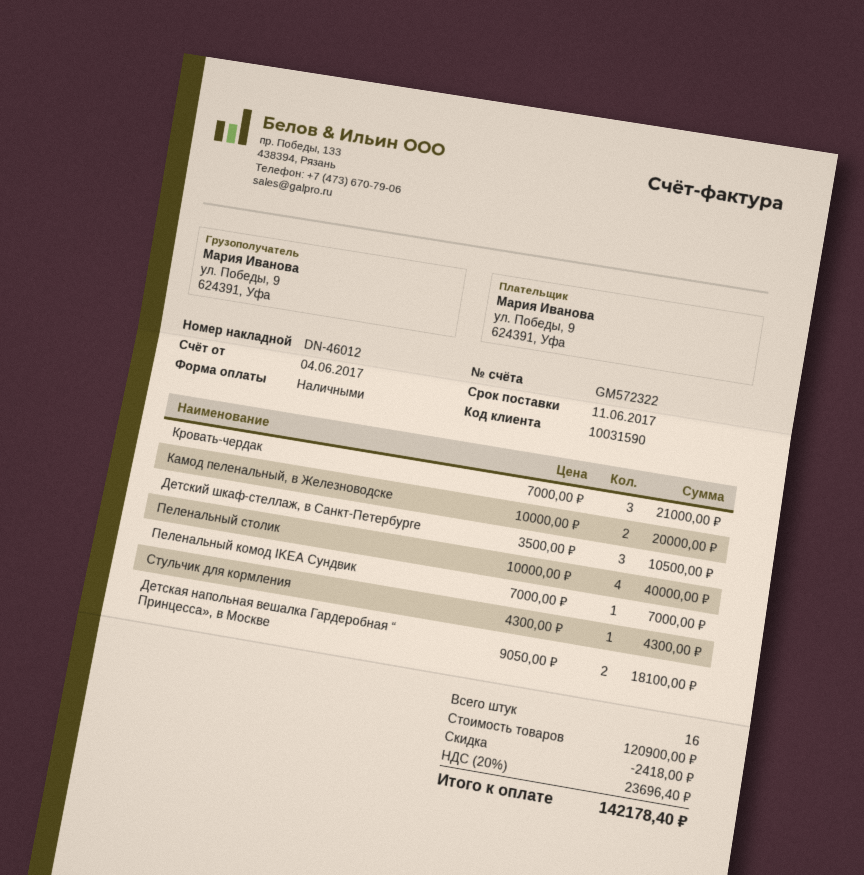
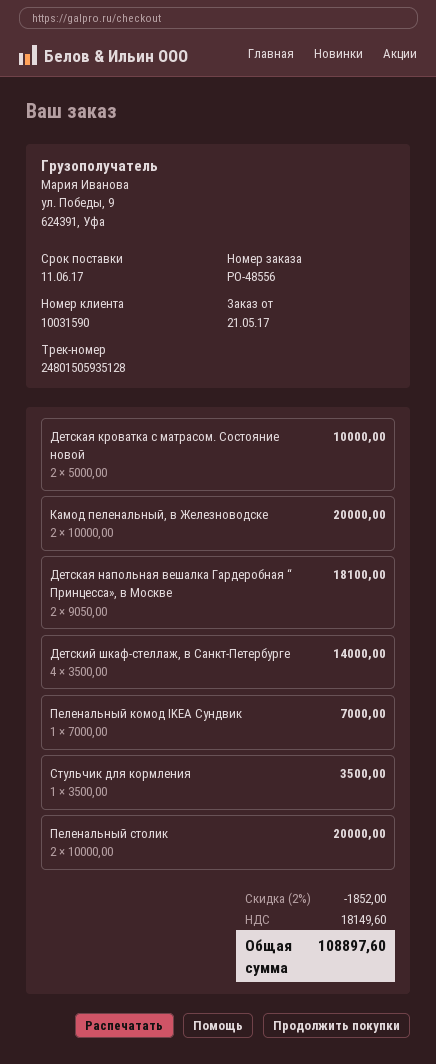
Кровать-чердак: 3 x 7000.00 = 21000.00 -> none
Детский шкаф-стеллаж, в Санкт-Петербурге: 3 x 3500.00 = 10500.00 -> 4 x 3500.00 = 14000.00
Пеленальный столик: 4 x 10000.00 = 40000.00 -> 2 x 10000.00 = 20000.00
Стульчик для кормления: 1 x 4300.00 = 4300.00 -> 1 x 3500.00 = 3500.00
Детская кроватка с матрасом. Состояние новой: none -> 2 x 5000.00 = 10000.00
discount: 2418.00 -> 1852.00
tax: 23696.40 -> 18149.60
total: 142178.40 -> 108897.60

